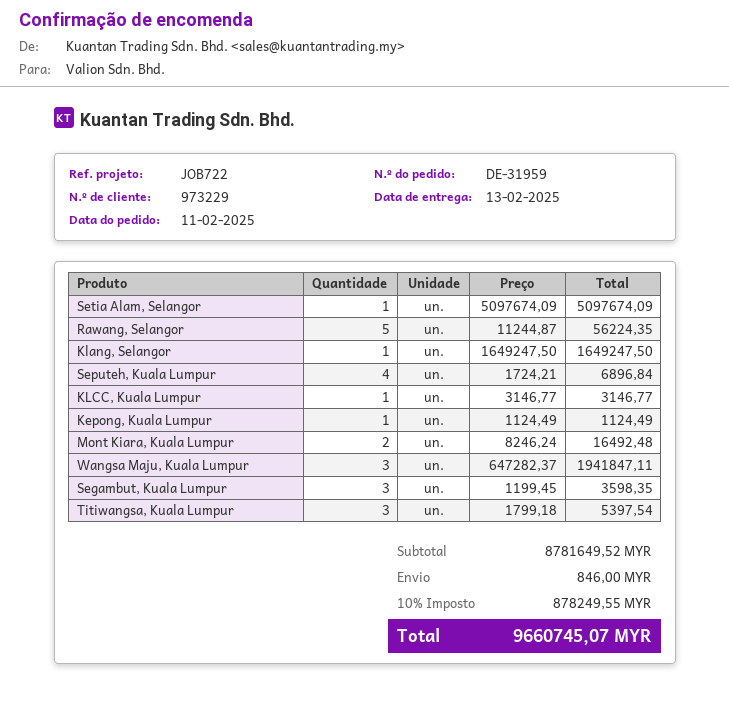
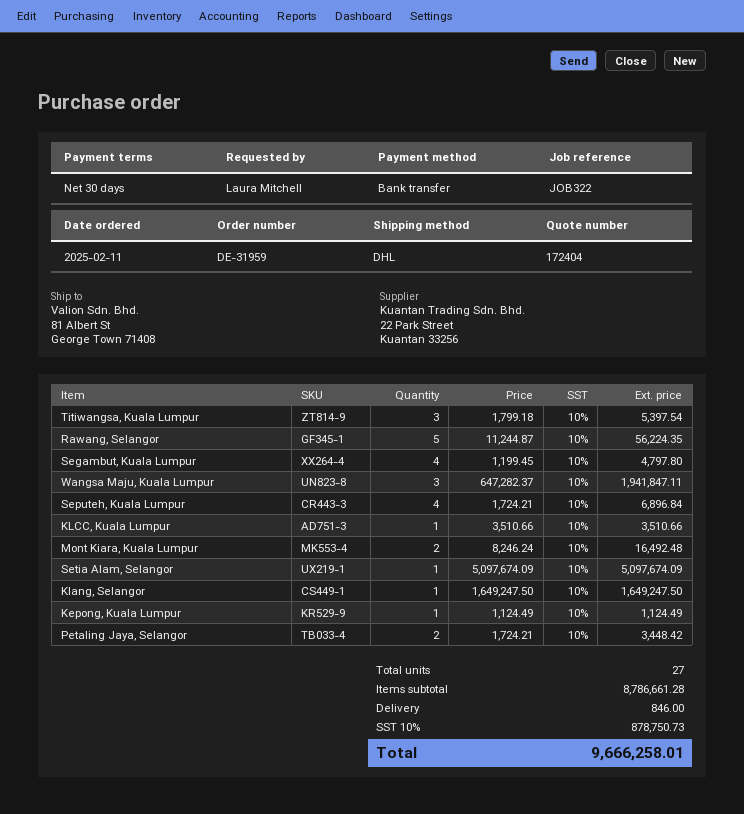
reference: JOB722 -> JOB322
KLCC, Kuala Lumpur: 1 x 3146.77 = 3146.77 -> 1 x 3510.66 = 3510.66
Segambut, Kuala Lumpur: 3 x 1199.45 = 3598.35 -> 4 x 1199.45 = 4797.80
Petaling Jaya, Selangor: none -> 2 x 1724.21 = 3448.42
subtotal: 8781649.52 -> 8786661.28
tax: 10% = 878249.55 -> 10% = 878750.73
total: 9660745.07 -> 9666258.01

